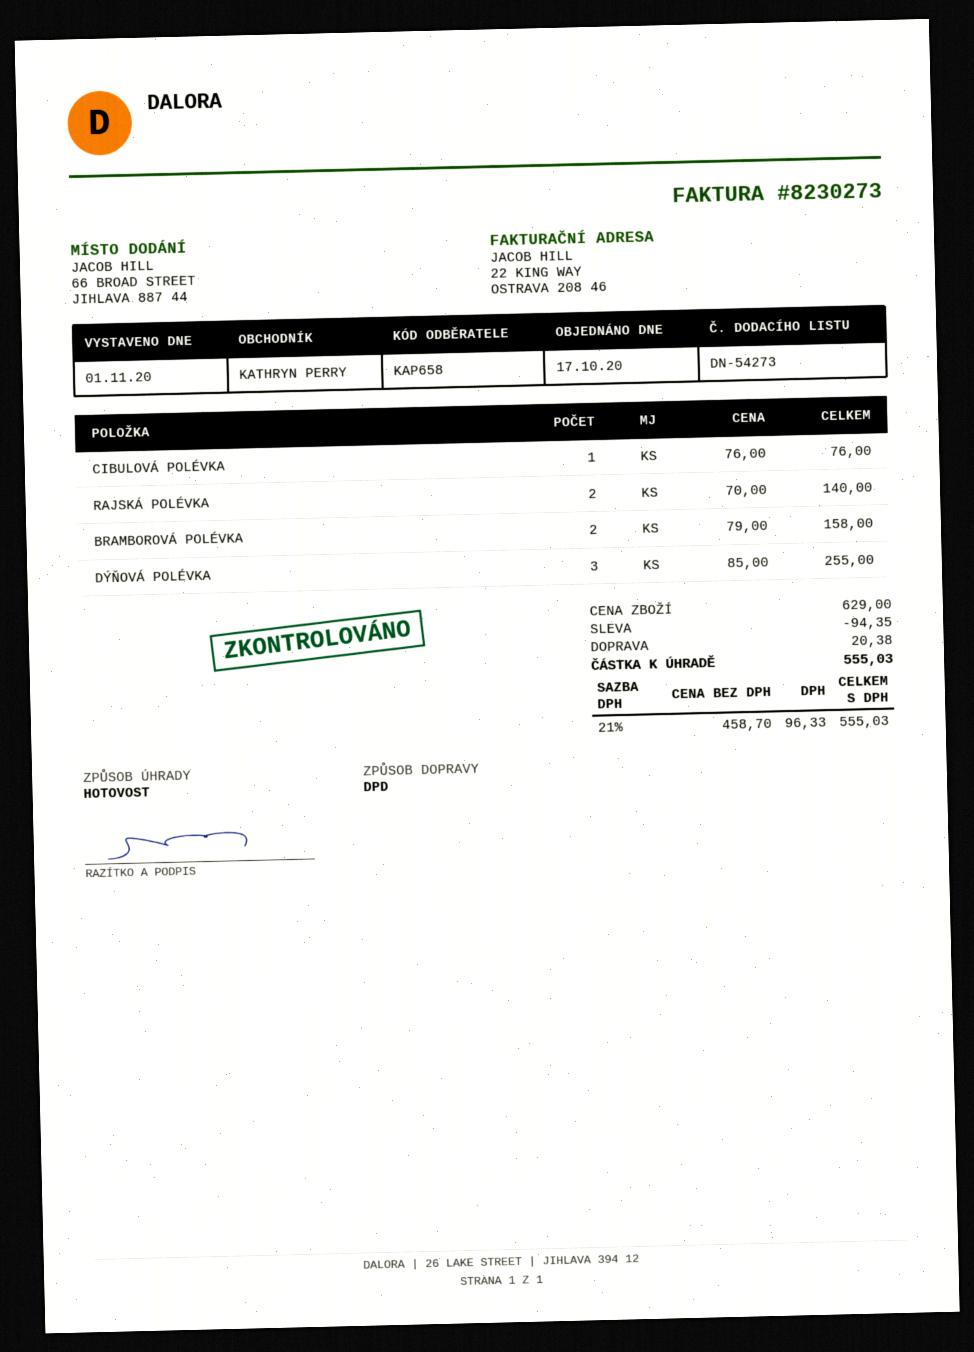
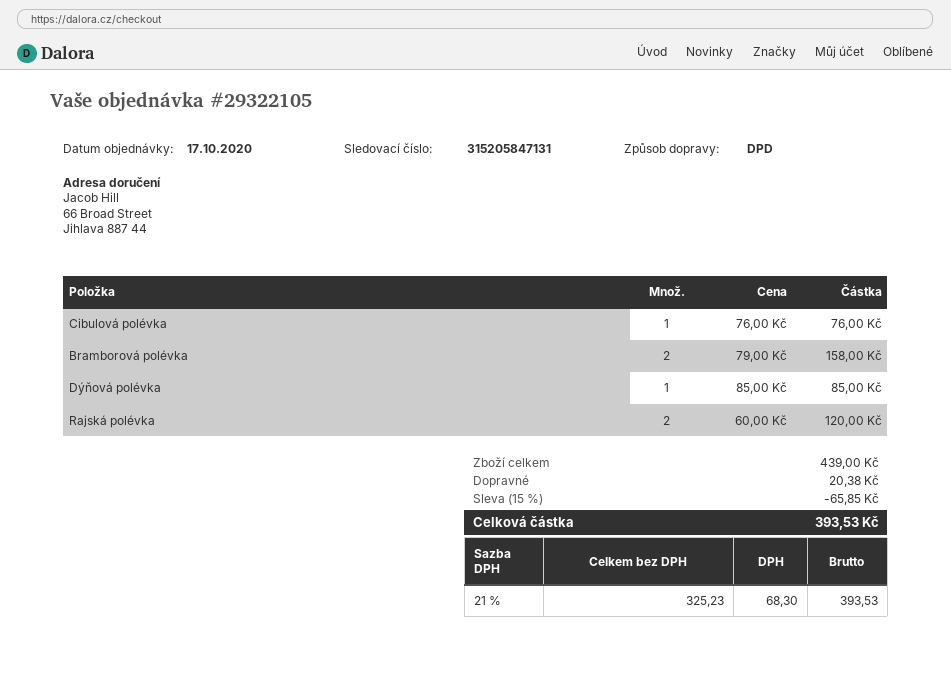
RAJSKÁ POLÉVKA: 2 x 70.00 = 140.00 -> 2 x 60.00 = 120.00
DÝŇOVÁ POLÉVKA: 3 x 85.00 = 255.00 -> 1 x 85.00 = 85.00
subtotal: 629.00 -> 439.00
discount: 94.35 -> 65.85
net: 458.70 -> 325.23
tax: 21% = 96.33 -> 21% = 68.30
total: 555.03 -> 393.53

